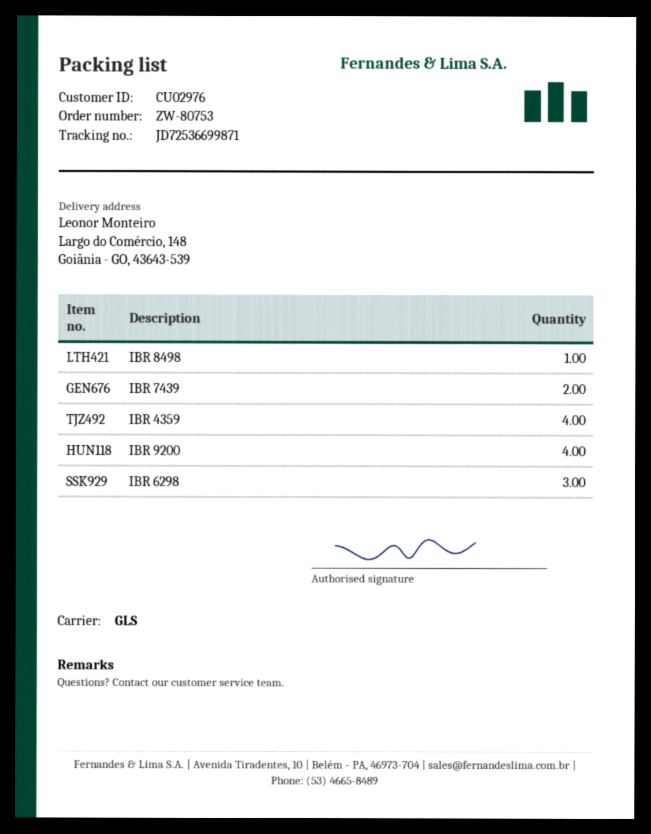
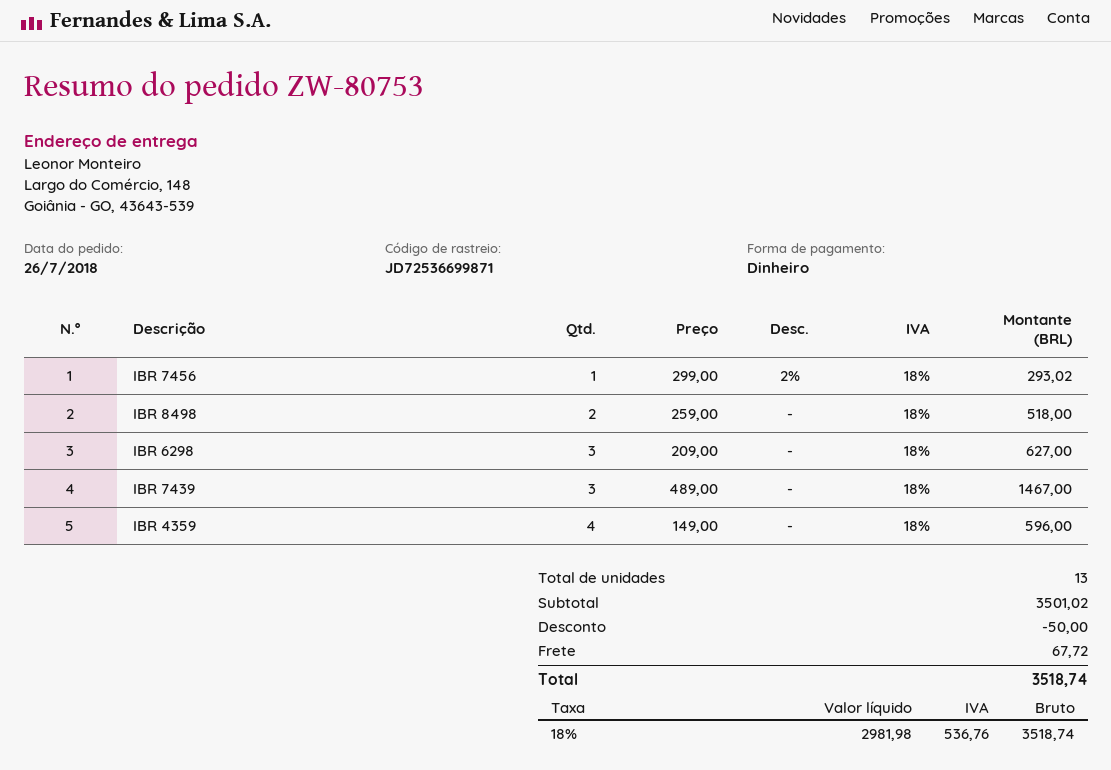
IBR 8498: 1 -> 2
IBR 7439: 2 -> 3
IBR 9200: 4 -> none
IBR 7456: none -> 1

